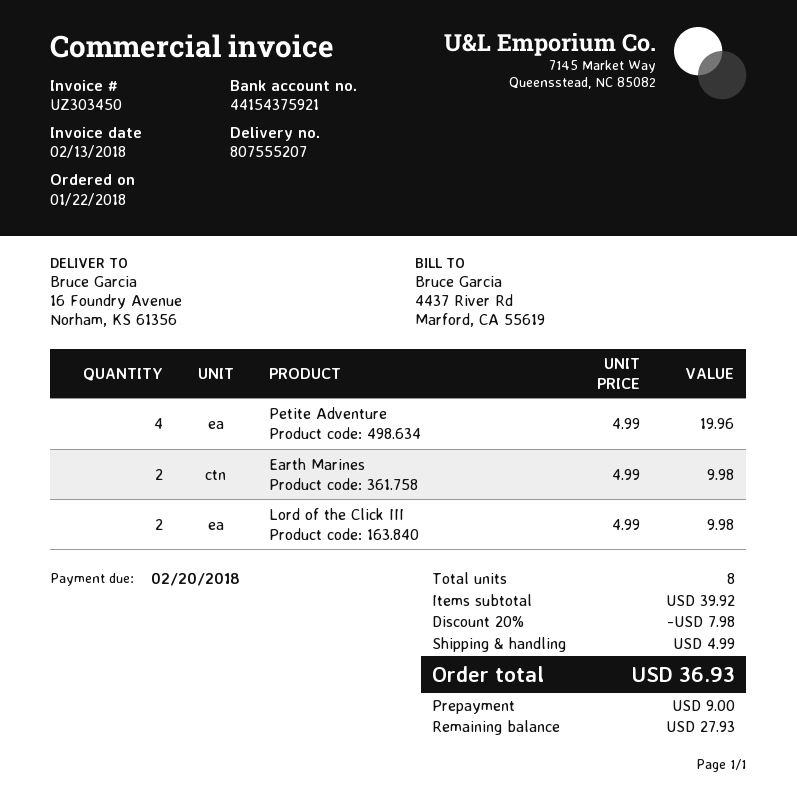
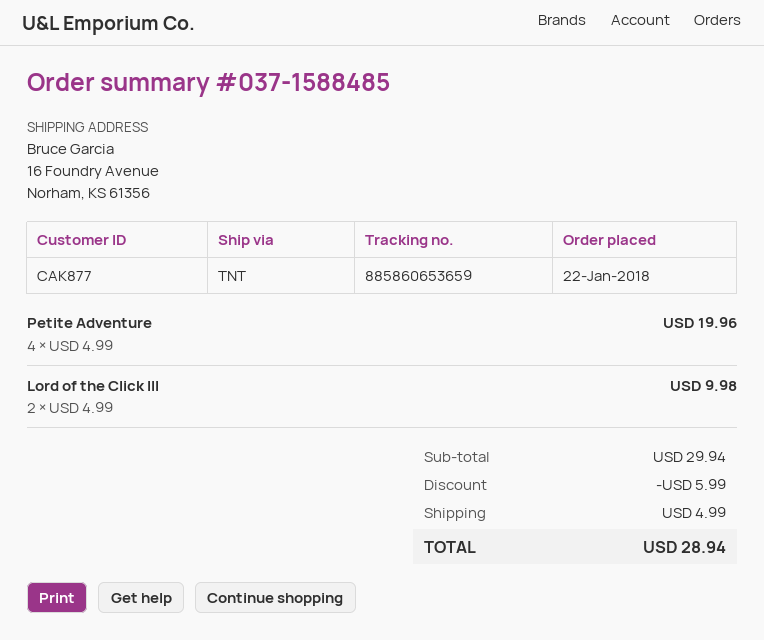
Earth Marines: 2 x 4.99 = 9.98 -> none
subtotal: 39.92 -> 29.94
discount: 7.98 -> 5.99
total: 36.93 -> 28.94

